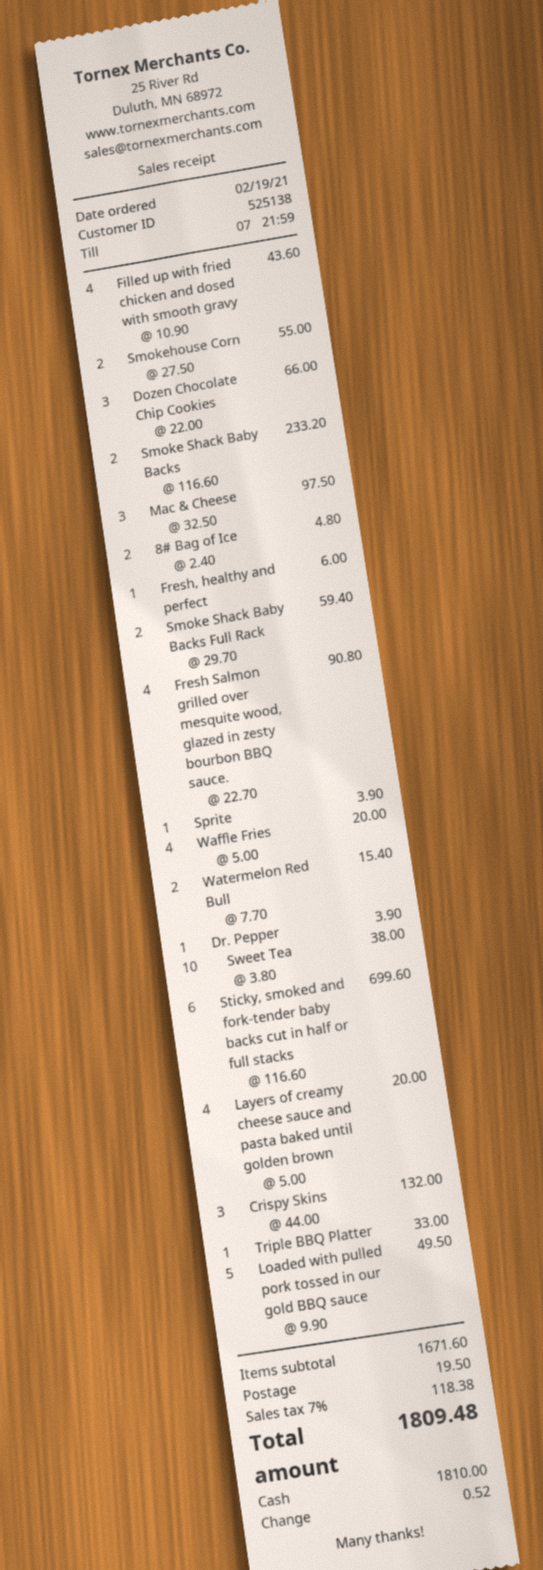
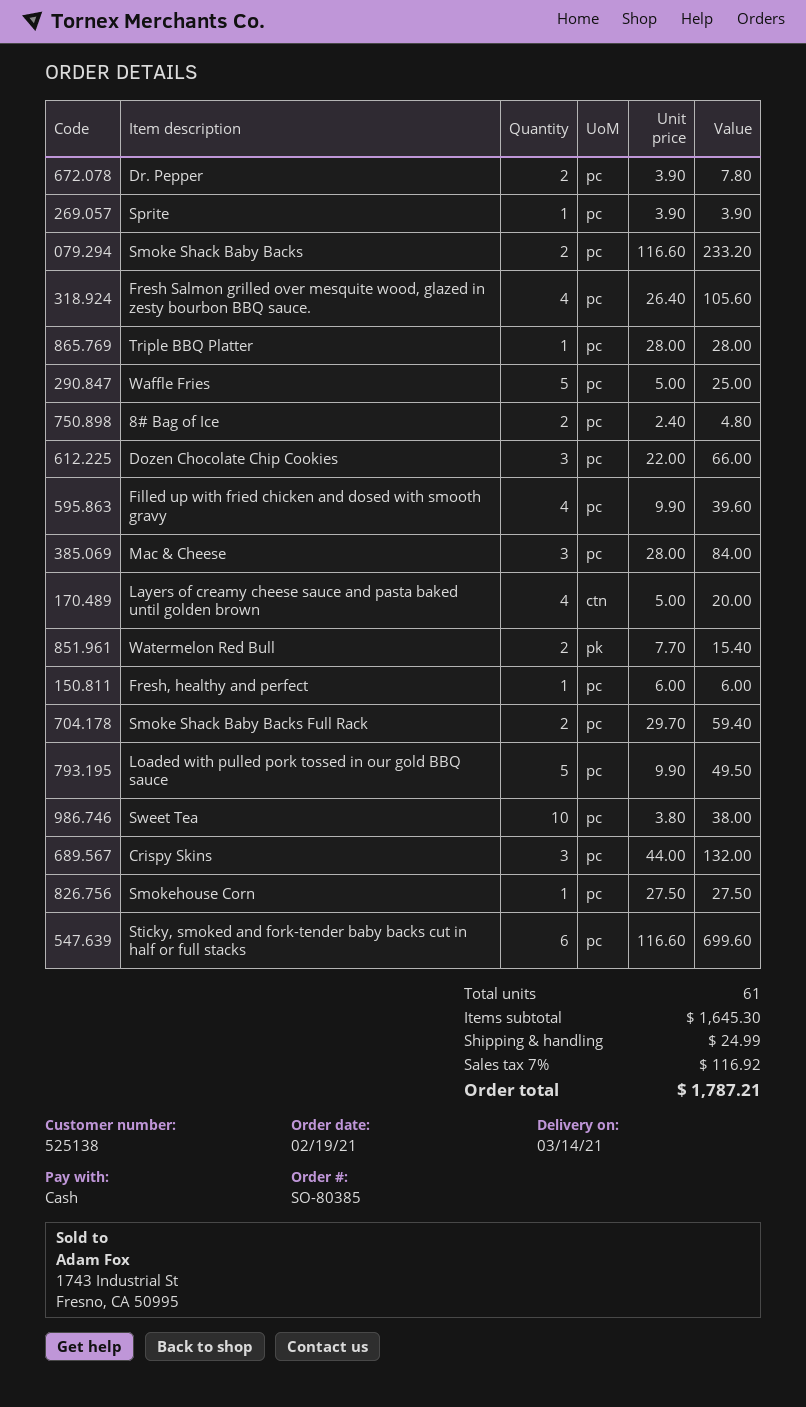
Filled up with fried chicken and dosed with smooth gravy: 4 x 10.90 = 43.60 -> 4 x 9.90 = 39.60
Smokehouse Corn: 2 x 27.50 = 55.00 -> 1 x 27.50 = 27.50
Mac & Cheese: 3 x 32.50 = 97.50 -> 3 x 28.00 = 84.00
Fresh Salmon grilled over mesquite wood, glazed in zesty bourbon BBQ sauce.: 4 x 22.70 = 90.80 -> 4 x 26.40 = 105.60
Waffle Fries: 4 x 5.00 = 20.00 -> 5 x 5.00 = 25.00
Dr. Pepper: 1 x 3.90 = 3.90 -> 2 x 3.90 = 7.80
Triple BBQ Platter: 1 x 33.00 = 33.00 -> 1 x 28.00 = 28.00
subtotal: 1671.60 -> 1645.30
shipping: 19.50 -> 24.99
tax: 7% = 118.38 -> 7% = 116.92
total: 1809.48 -> 1787.21

